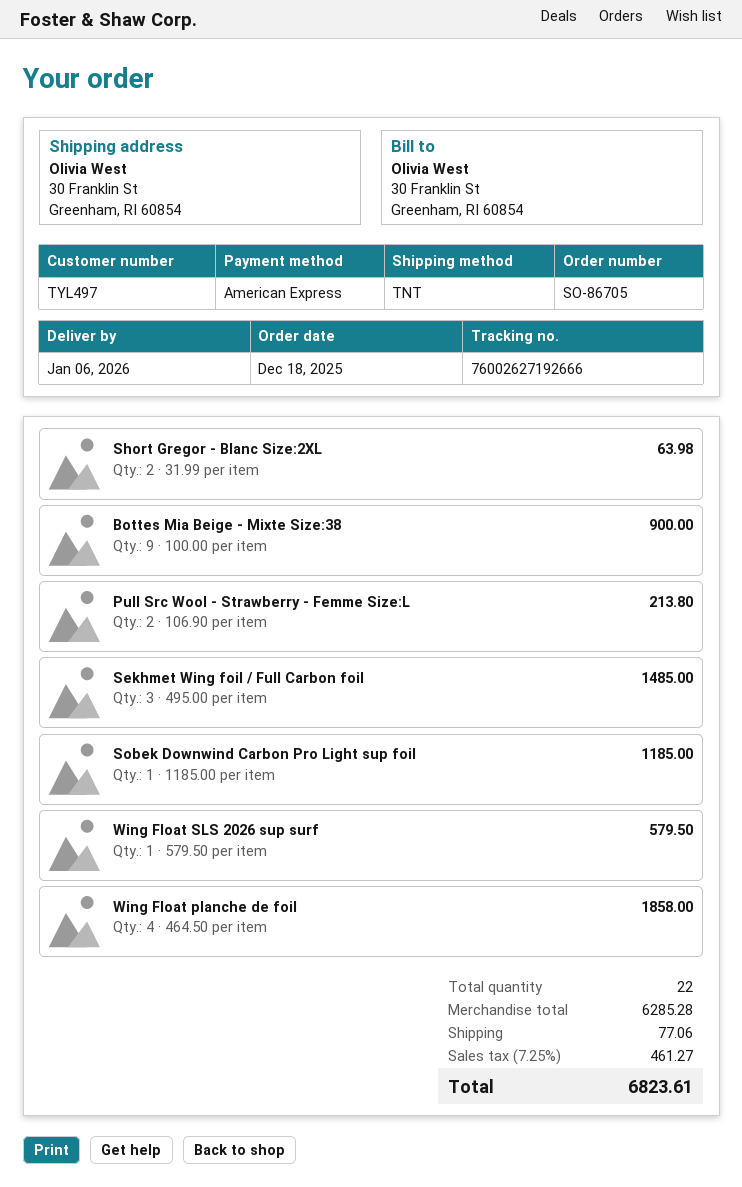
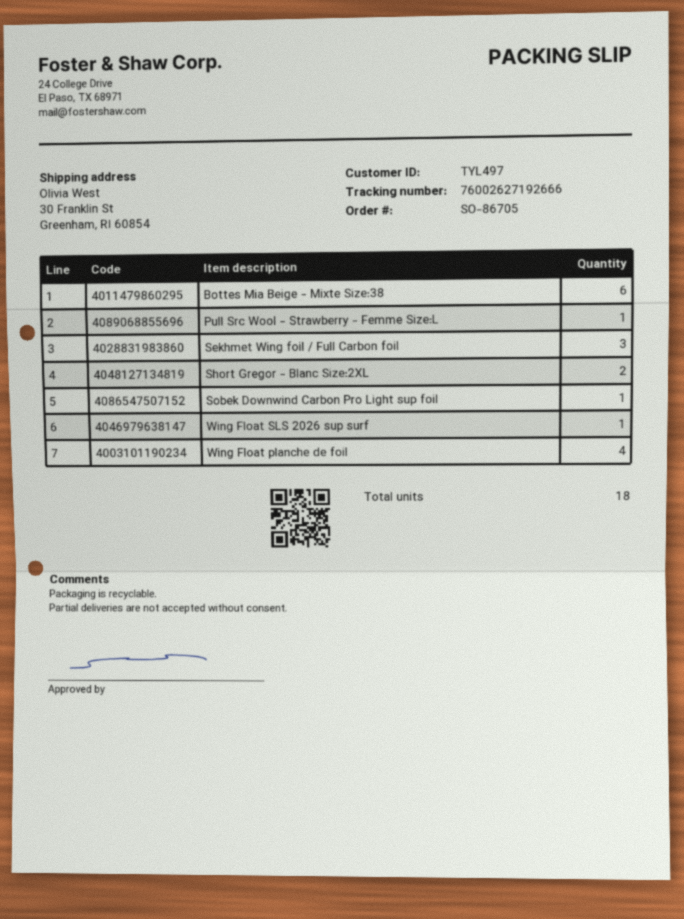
Bottes Mia Beige - Mixte Size:38: 9 -> 6
Pull Src Wool - Strawberry - Femme Size:L: 2 -> 1
total quantity: 22 -> 18

